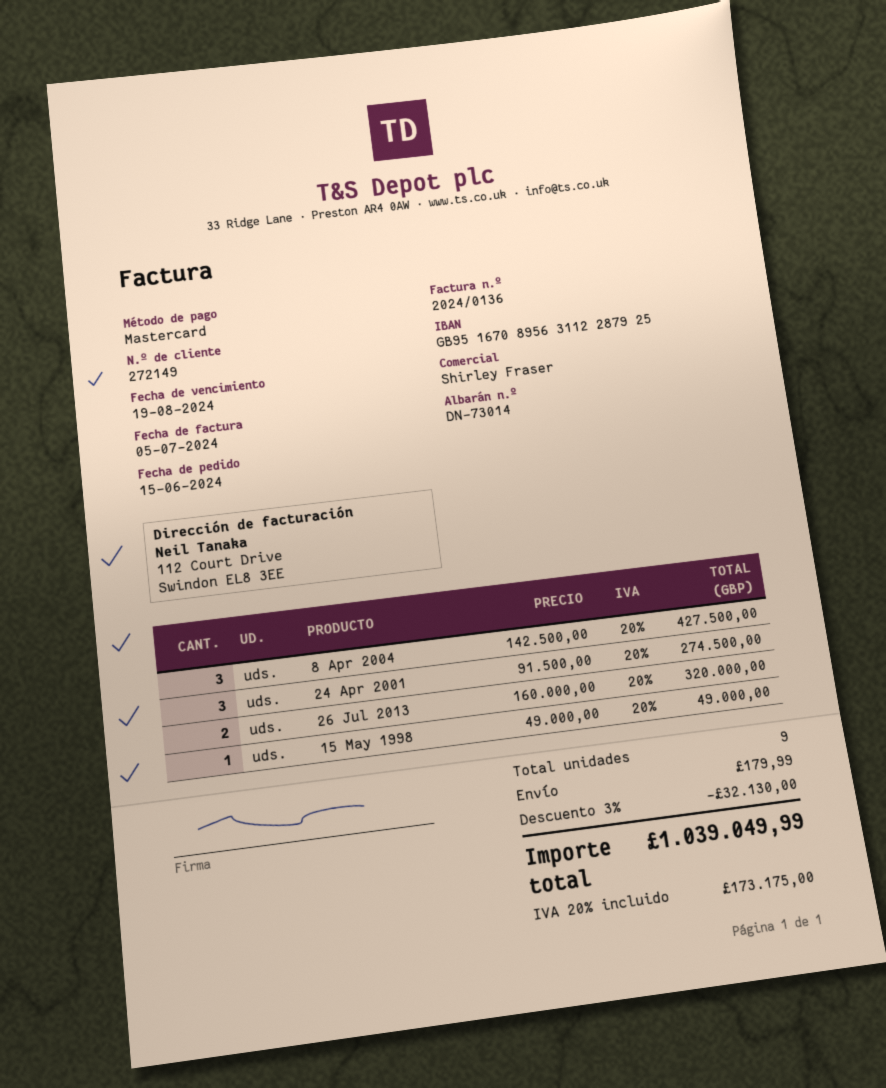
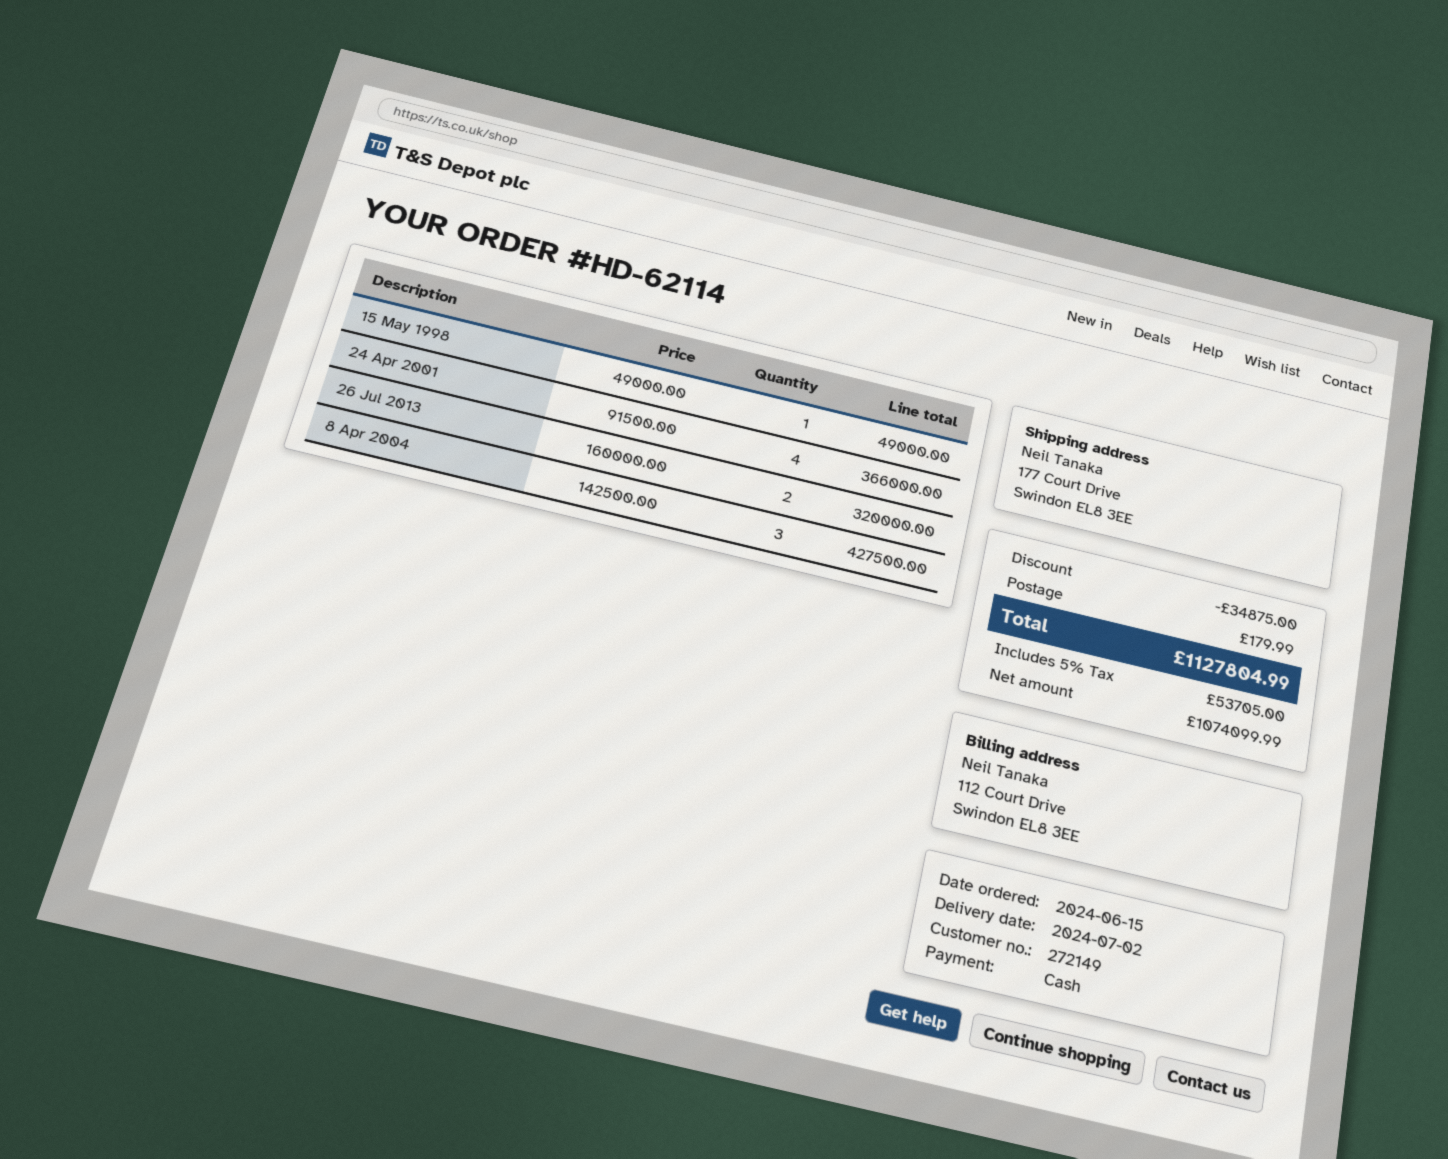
payment method: Mastercard -> cash
24 Apr 2001: 3 x 91500.00 = 274500.00 -> 4 x 91500.00 = 366000.00
discount: 32130.00 -> 34875.00
tax: 20% = 173175.00 -> 5% = 53705.00
total: 1039049.99 -> 1127804.99

